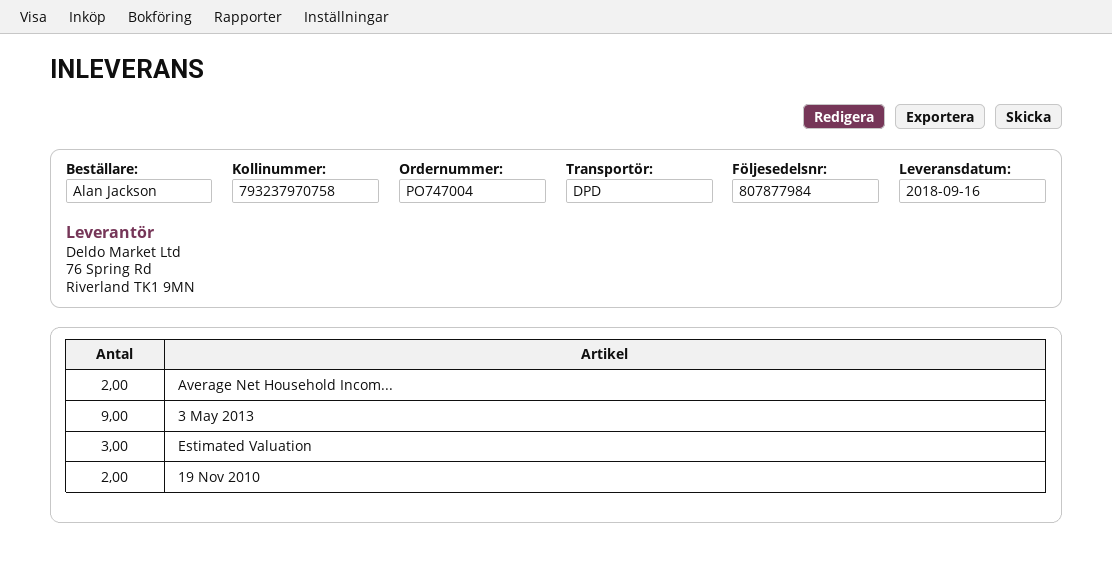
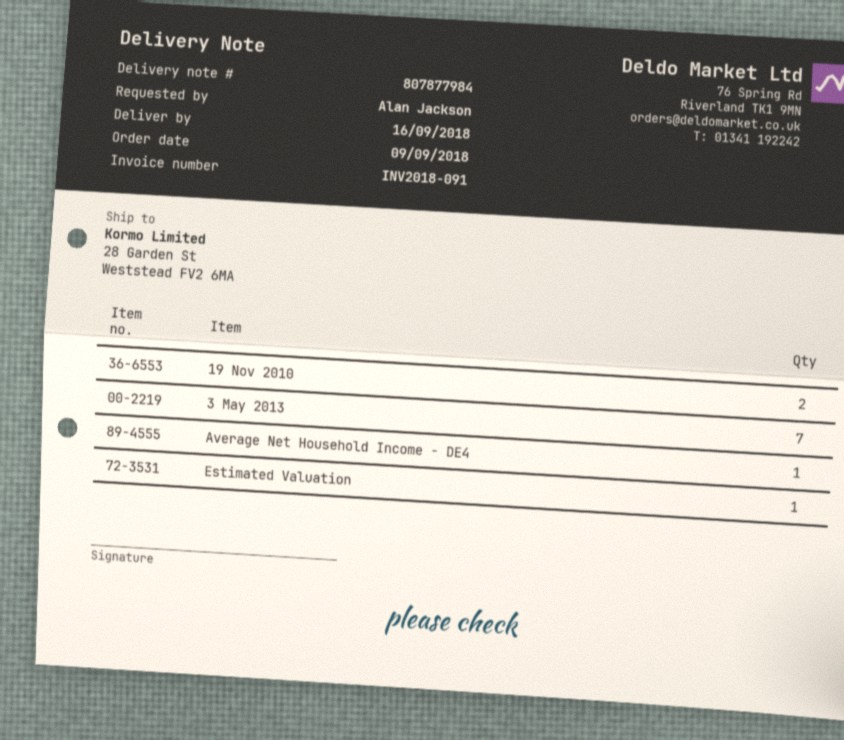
Average Net Household Incom...: 2 -> 1
3 May 2013: 9 -> 7
Estimated Valuation: 3 -> 1

